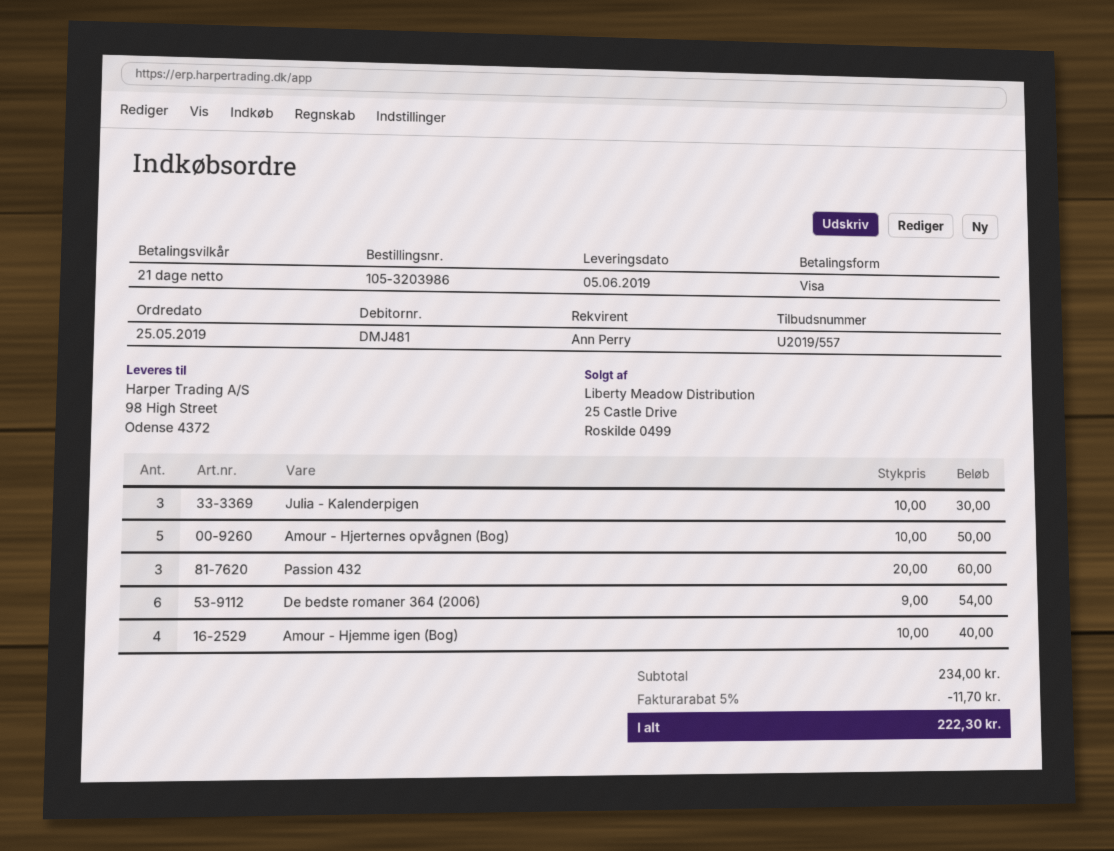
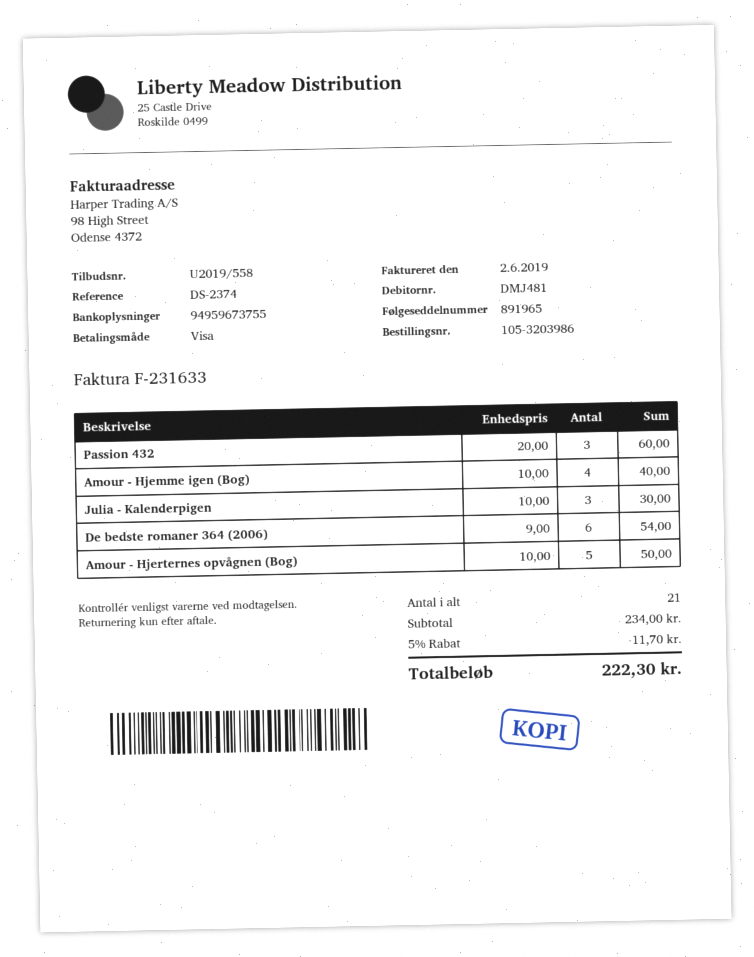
quote number: U2019/557 -> U2019/558

